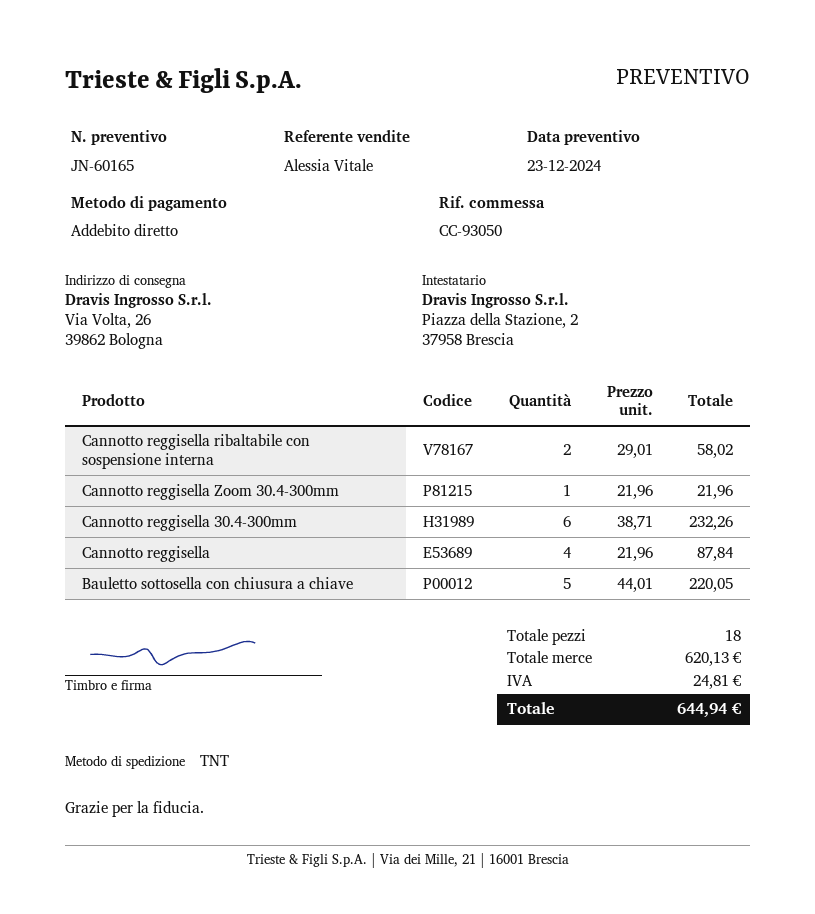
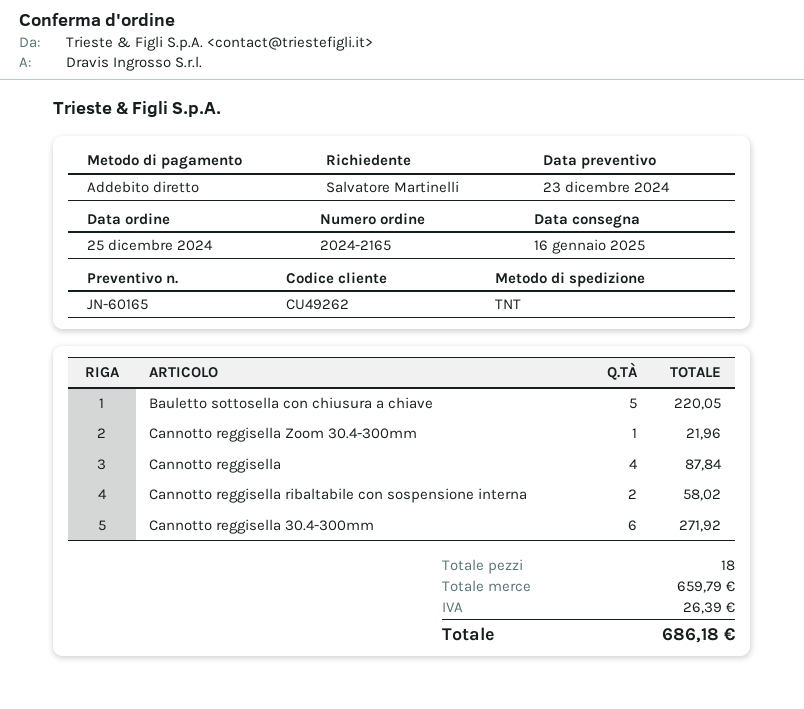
Cannotto reggisella 30.4-300mm: 6 for 232.26 -> 6 for 271.92
subtotal: 620.13 -> 659.79
tax: 24.81 -> 26.39
total: 644.94 -> 686.18

